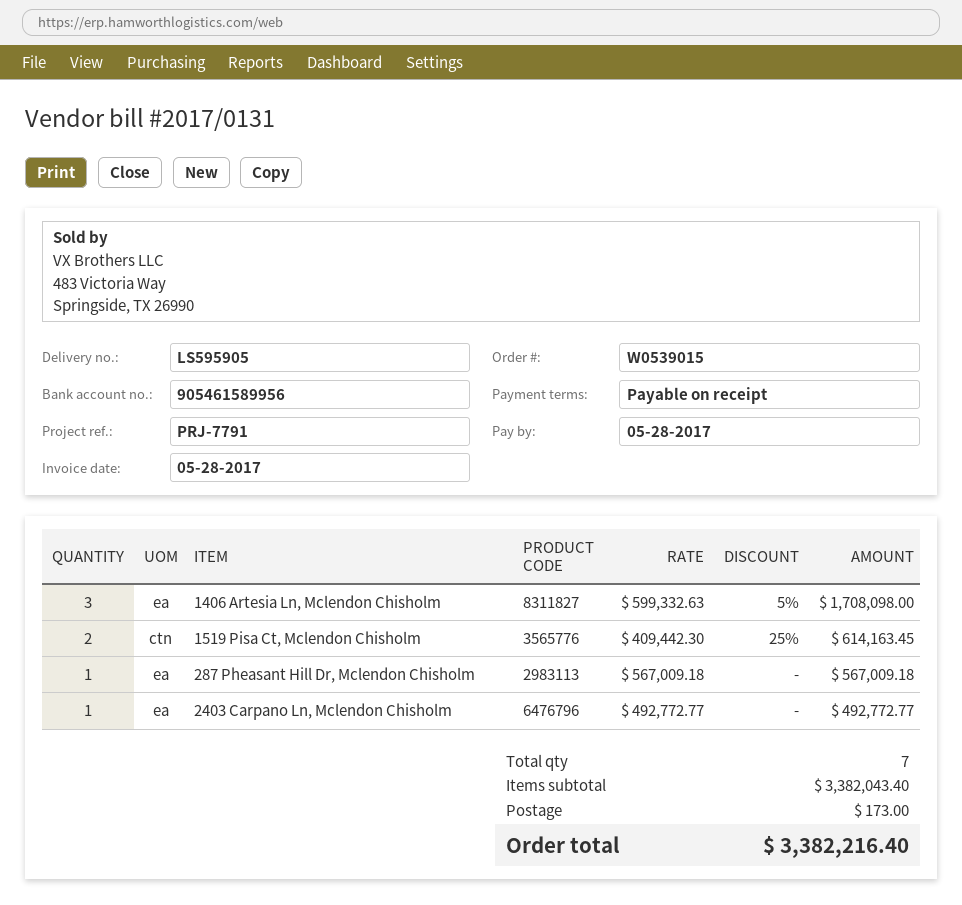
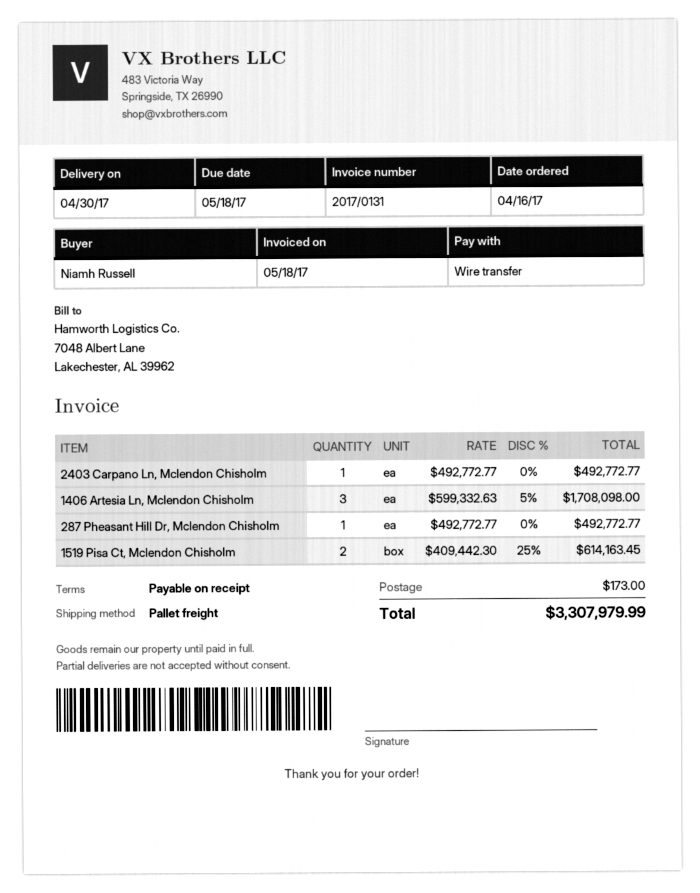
invoice date: 2017-05-28 -> 2017-05-18
due date: 2017-05-28 -> 2017-05-18
287 Pheasant Hill Dr, Mclendon Chisholm: 1 x 567009.18 = 567009.18 -> 1 x 492772.77 = 492772.77
total: 3382216.40 -> 3307979.99

